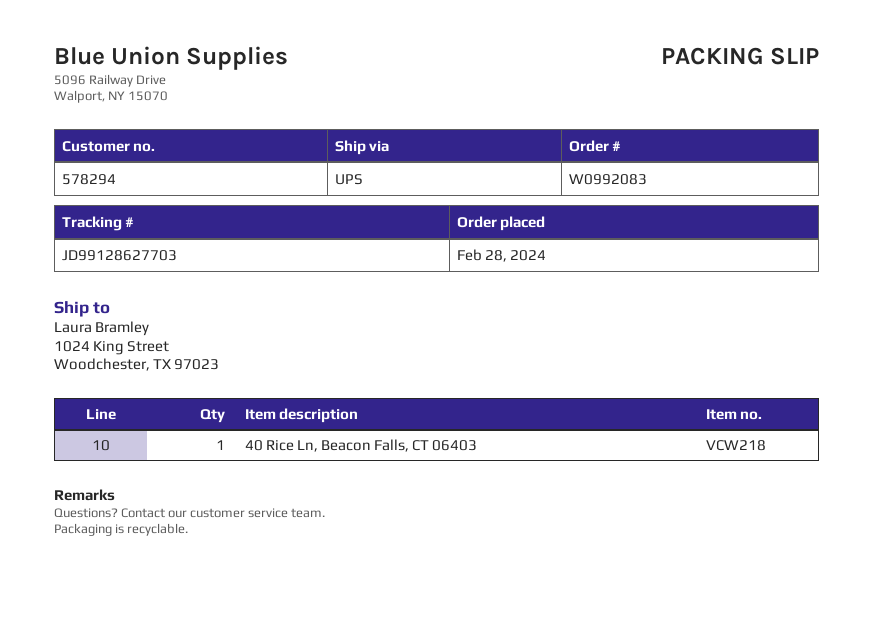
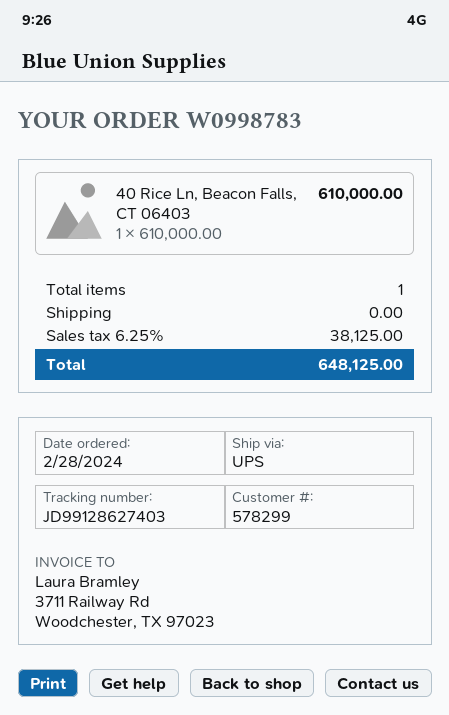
order number: W0992083 -> W0998783
customer number: 578294 -> 578299
tracking number: JD99128627703 -> JD99128627403

